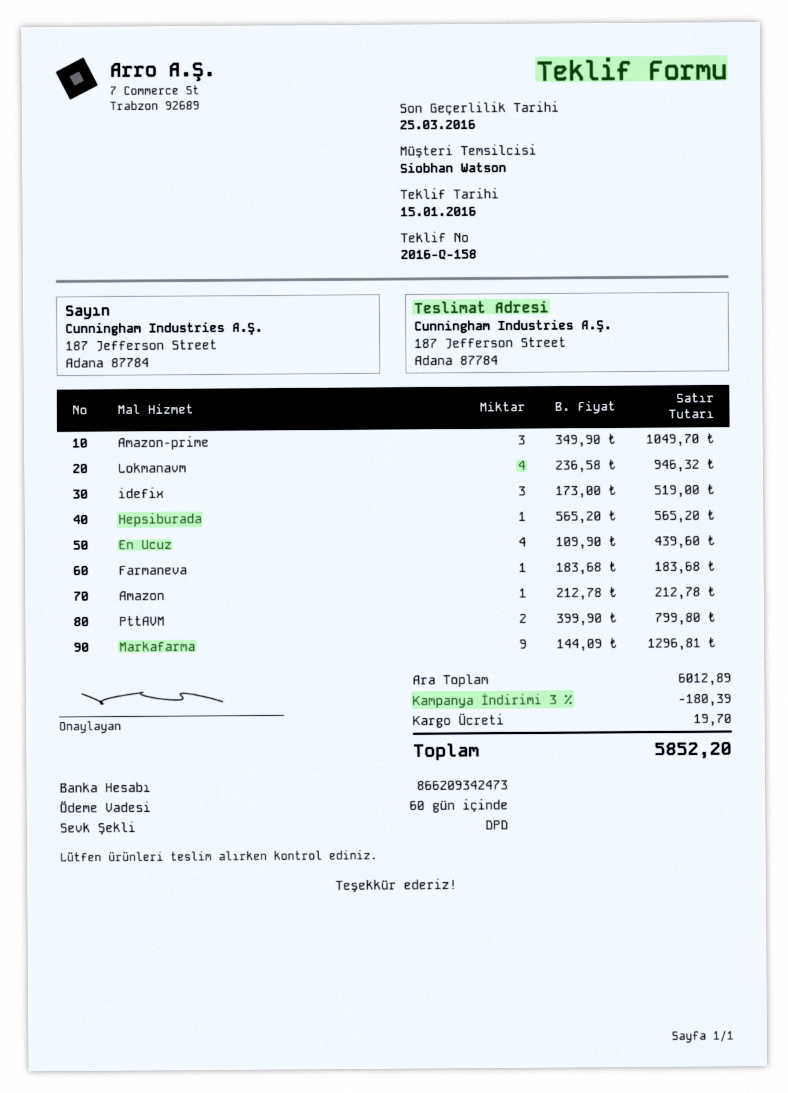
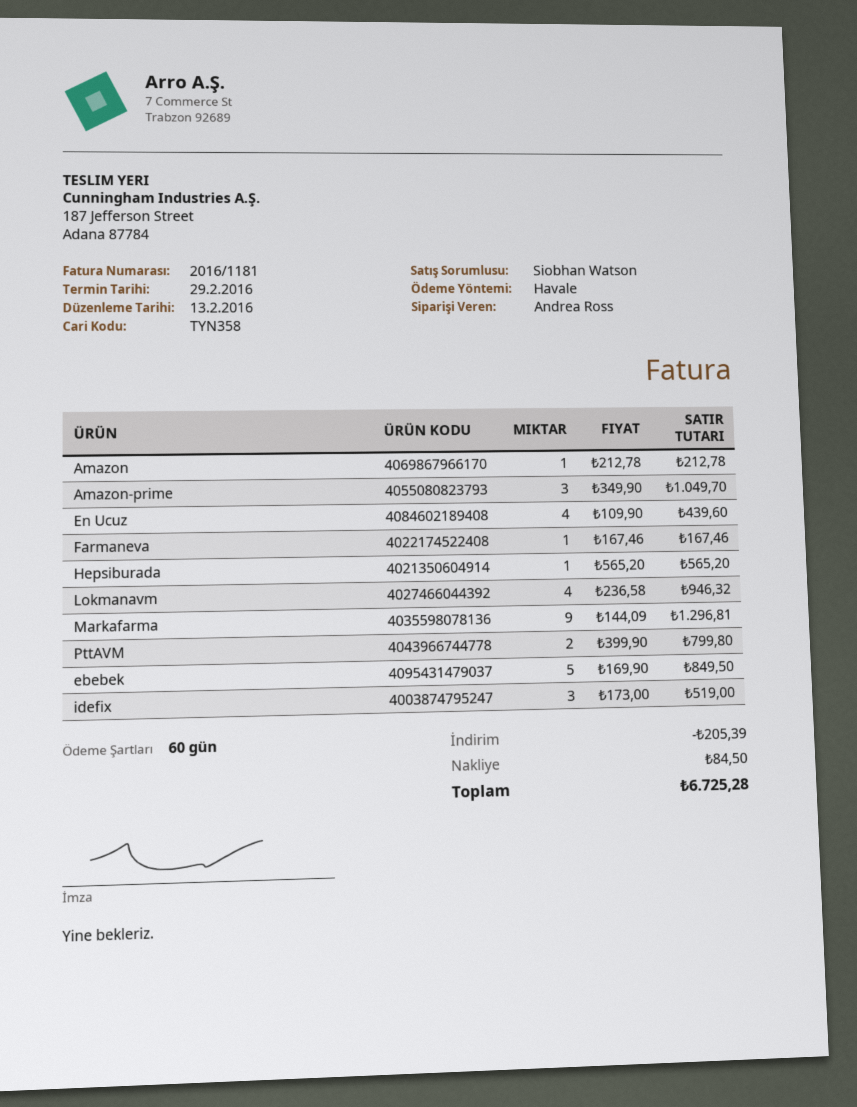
Farmaneva: 1 x 183.68 = 183.68 -> 1 x 167.46 = 167.46
ebebek: none -> 5 x 169.90 = 849.50
discount: 180.39 -> 205.39
shipping: 19.70 -> 84.50
total: 5852.20 -> 6725.28

